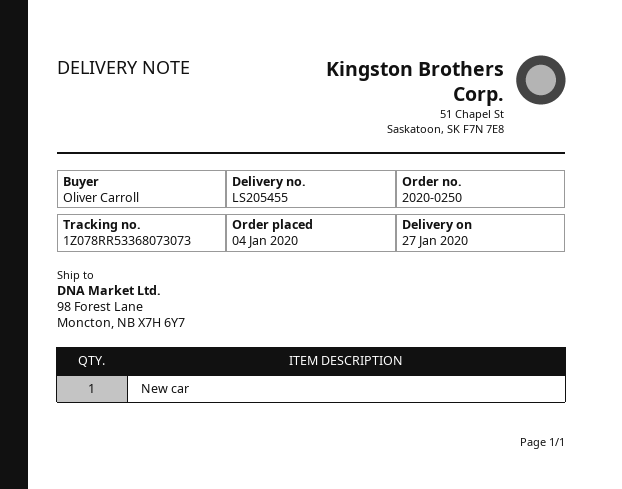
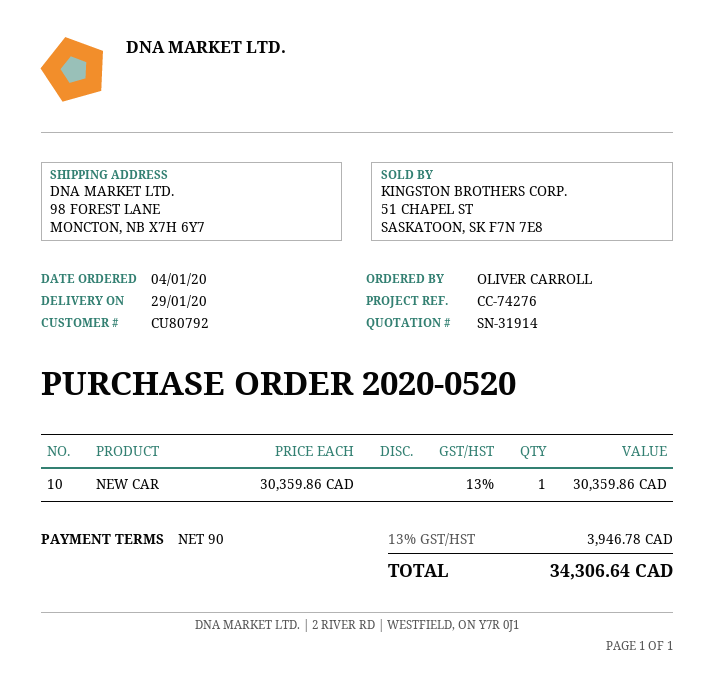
order number: 2020-0250 -> 2020-0520
delivery date: 2020-01-27 -> 2020-01-29

